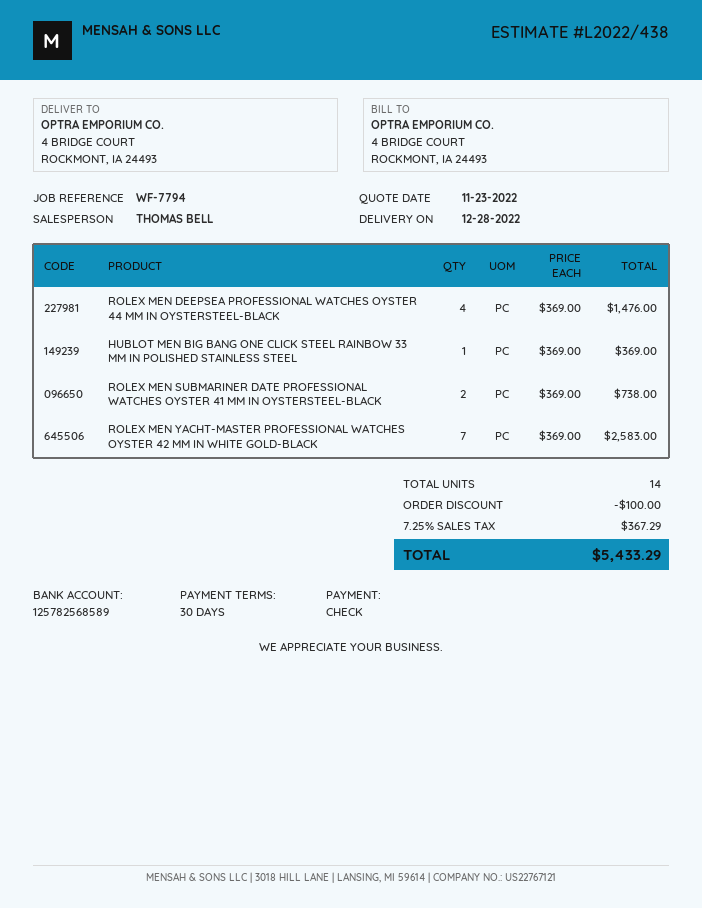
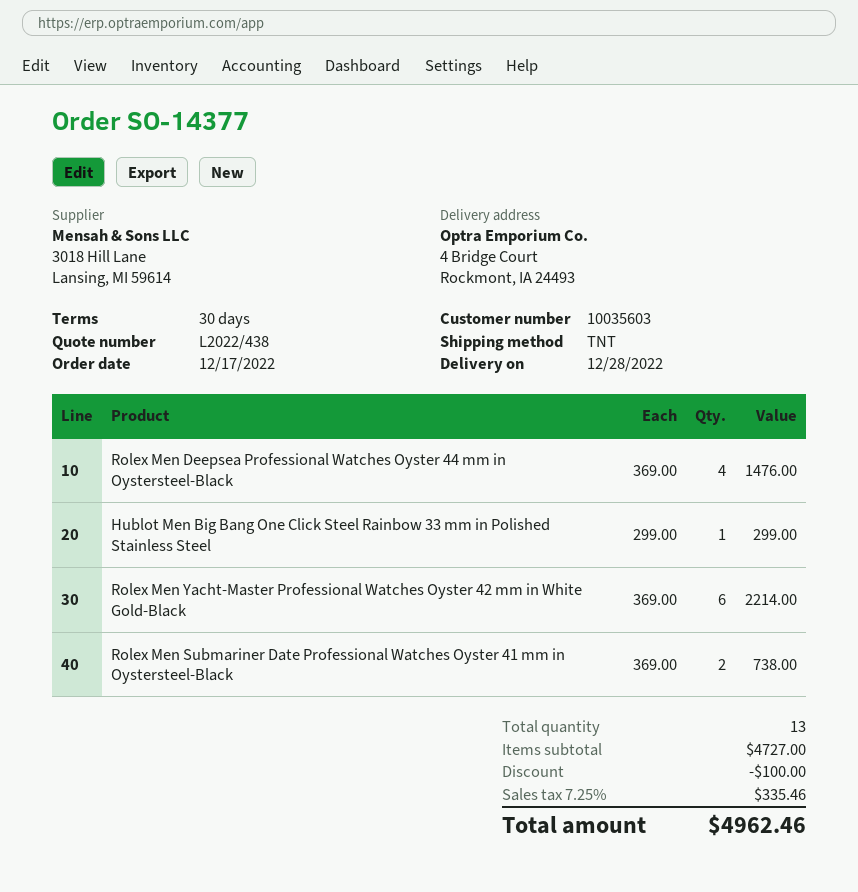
HUBLOT MEN BIG BANG ONE CLICK STEEL RAINBOW 33 MM IN POLISHED STAINLESS STEEL: 1 x 369.00 = 369.00 -> 1 x 299.00 = 299.00
ROLEX MEN YACHT-MASTER PROFESSIONAL WATCHES OYSTER 42 MM IN WHITE GOLD-BLACK: 7 x 369.00 = 2583.00 -> 6 x 369.00 = 2214.00
total quantity: 14 -> 13
tax: 7.25% = 367.29 -> 7.25% = 335.46
total: 5433.29 -> 4962.46

